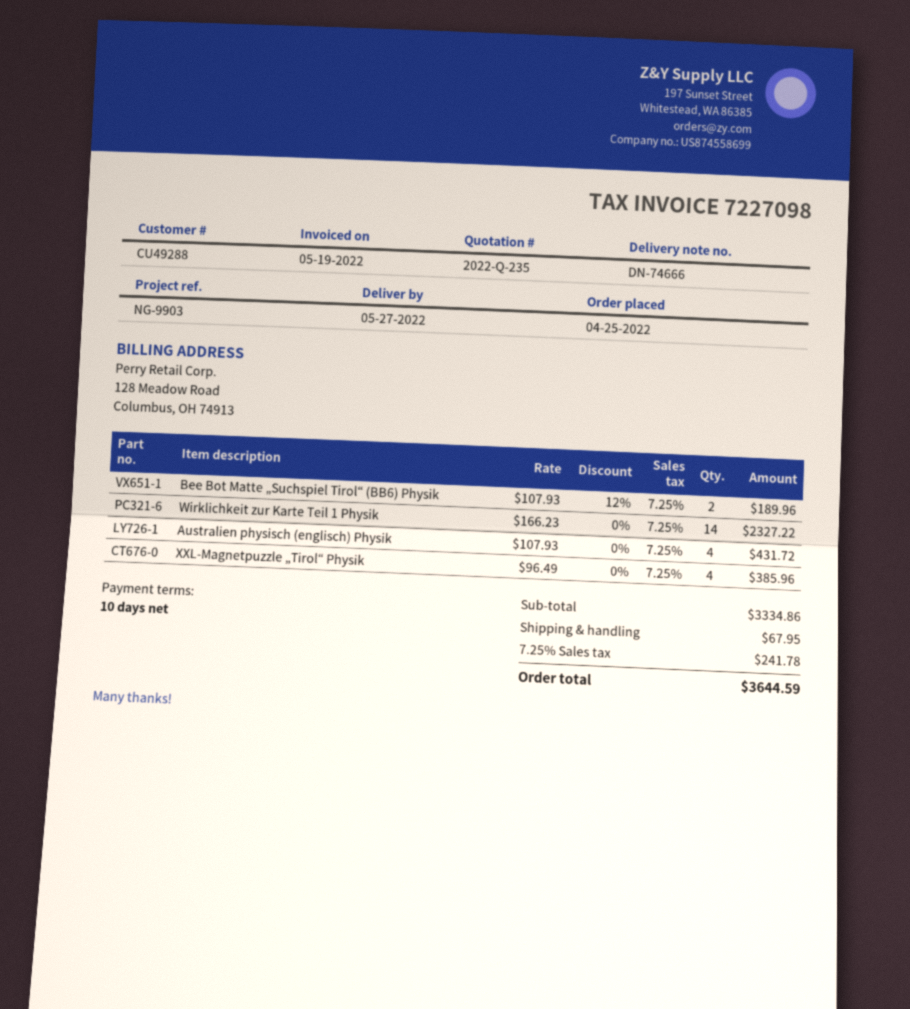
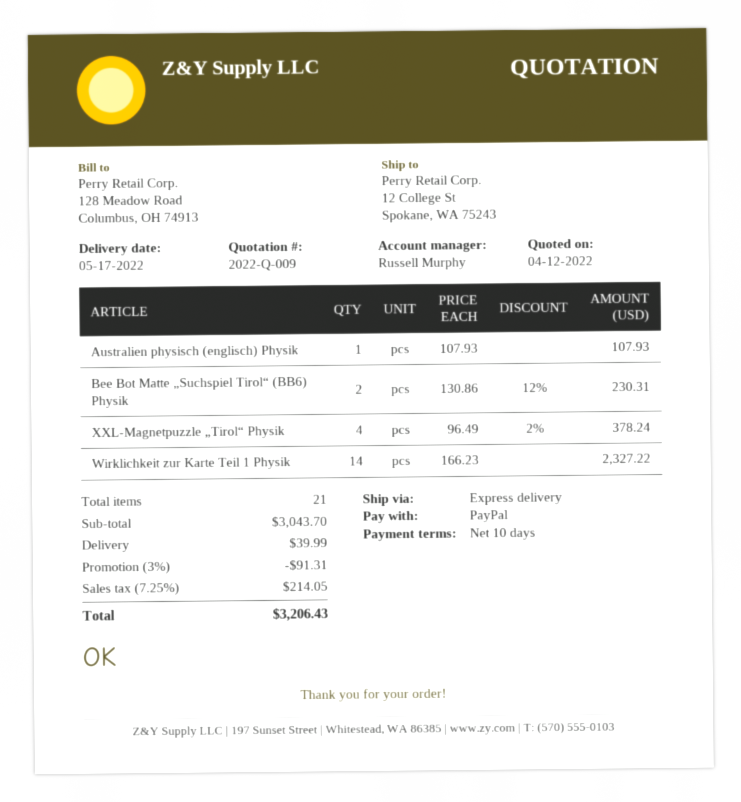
quote number: 2022-Q-235 -> 2022-Q-009
delivery date: 2022-05-27 -> 2022-05-17
Bee Bot Matte „Suchspiel Tirol“ (BB6) Physik: 2 x 107.93 - 12% = 189.96 -> 2 x 130.86 - 12% = 230.31
Australien physisch (englisch) Physik: 4 x 107.93 = 431.72 -> 1 x 107.93 = 107.93
XXL-Magnetpuzzle „Tirol“ Physik: 4 x 96.49 = 385.96 -> 4 x 96.49 - 2% = 378.24
subtotal: 3334.86 -> 3043.70
discount: none -> 3% = 91.31
shipping: 67.95 -> 39.99
tax: 7.25% = 241.78 -> 7.25% = 214.05
total: 3644.59 -> 3206.43

